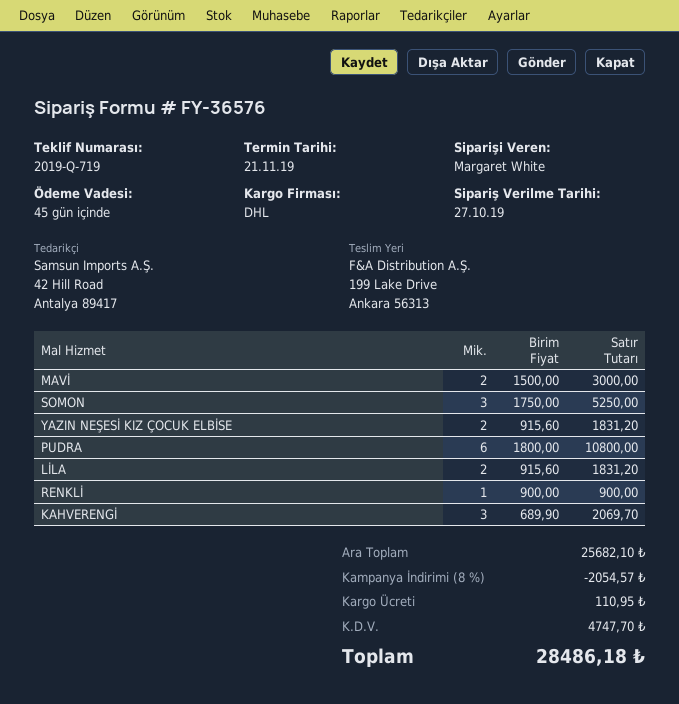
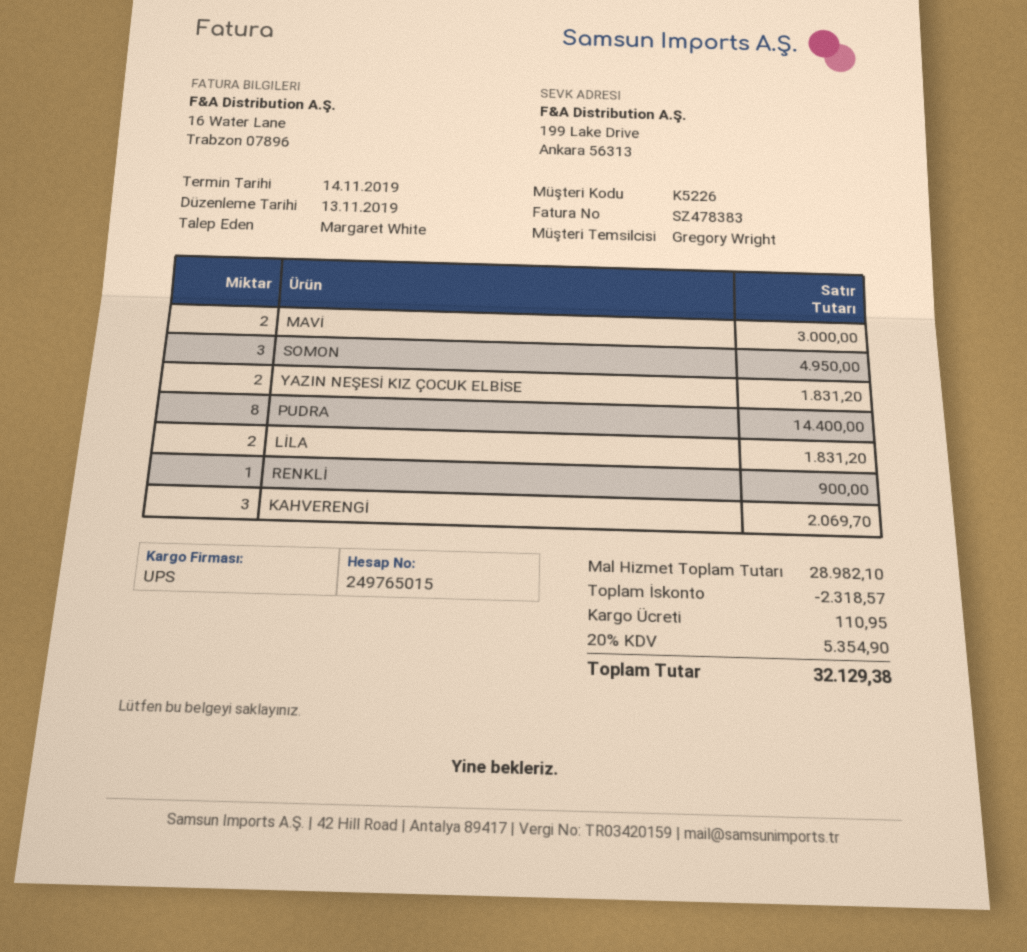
delivery date: 2019-11-21 -> 2019-11-14
shipping method: DHL -> UPS
SOMON: 3 for 5250.00 -> 3 for 4950.00
PUDRA: 6 for 10800.00 -> 8 for 14400.00
subtotal: 25682.10 -> 28982.10
discount: 2054.57 -> 2318.57
tax: 4747.70 -> 5354.90
total: 28486.18 -> 32129.38

